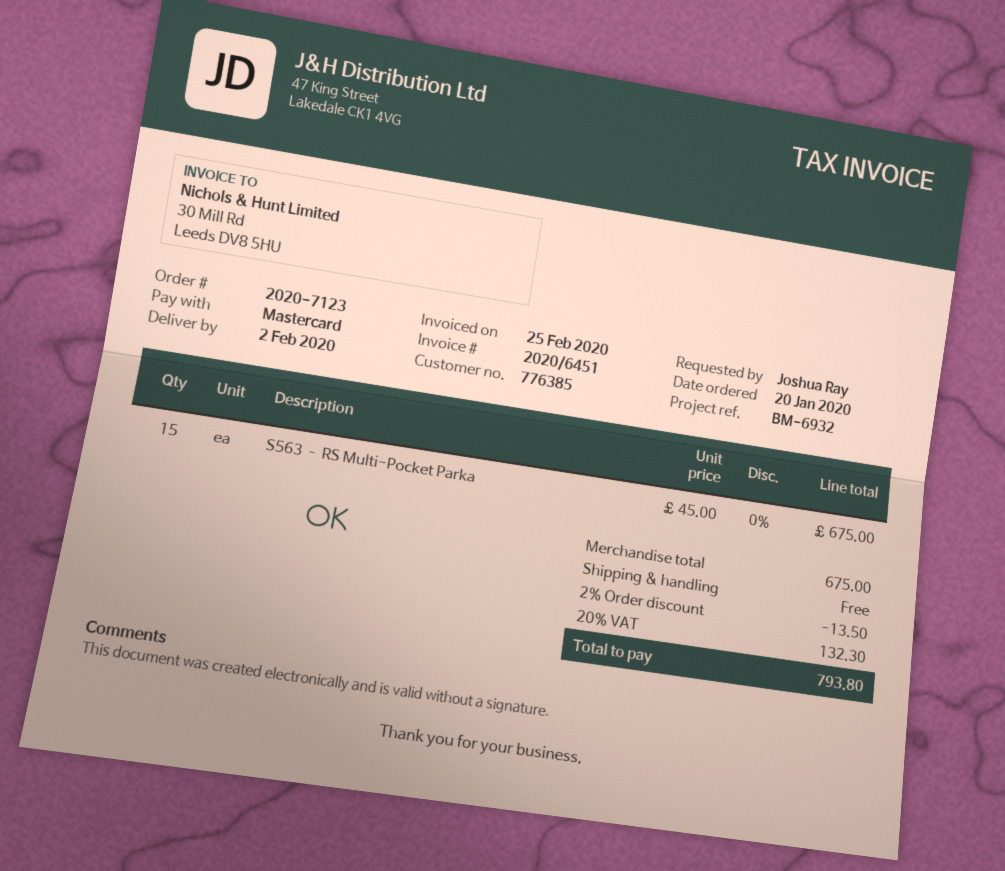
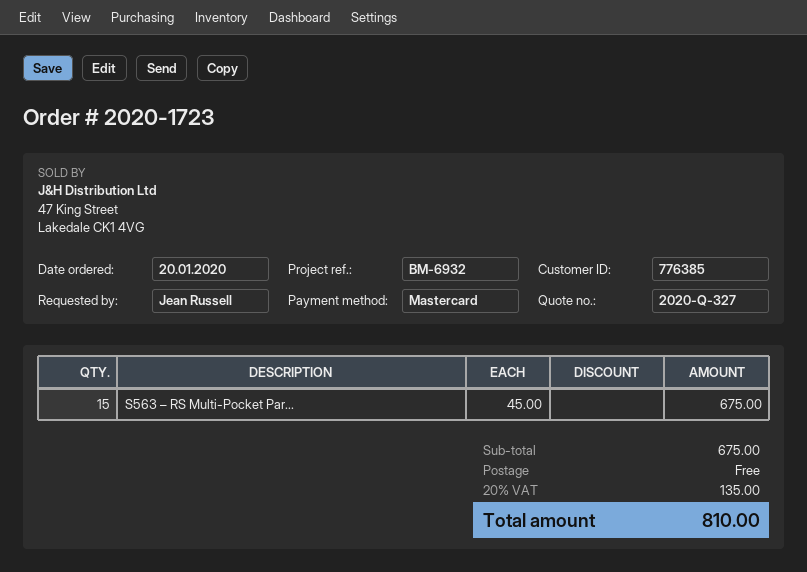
order number: 2020-7123 -> 2020-1723
ordered by: Joshua Ray -> Jean Russell
discount: 2% = 13.50 -> none
tax: 20% = 132.30 -> 20% = 135.00
total: 793.80 -> 810.00

